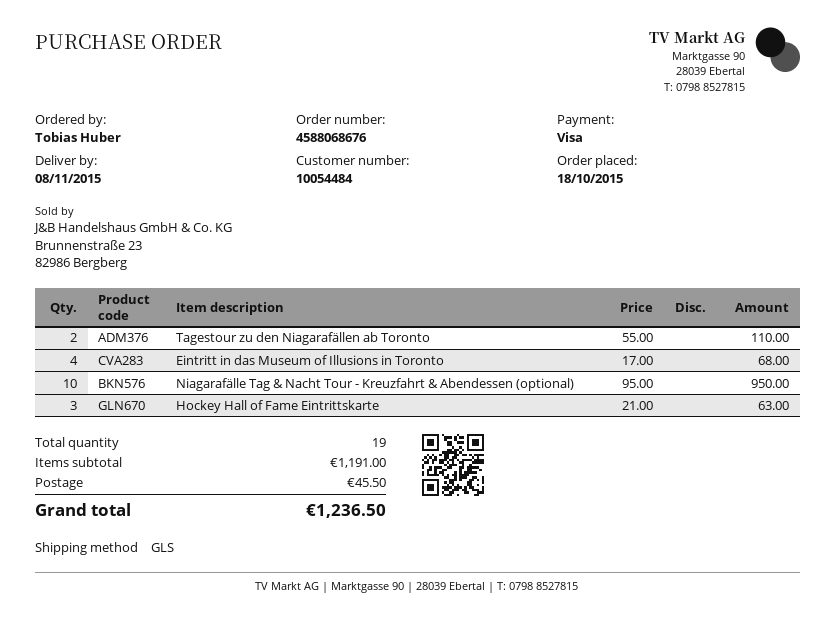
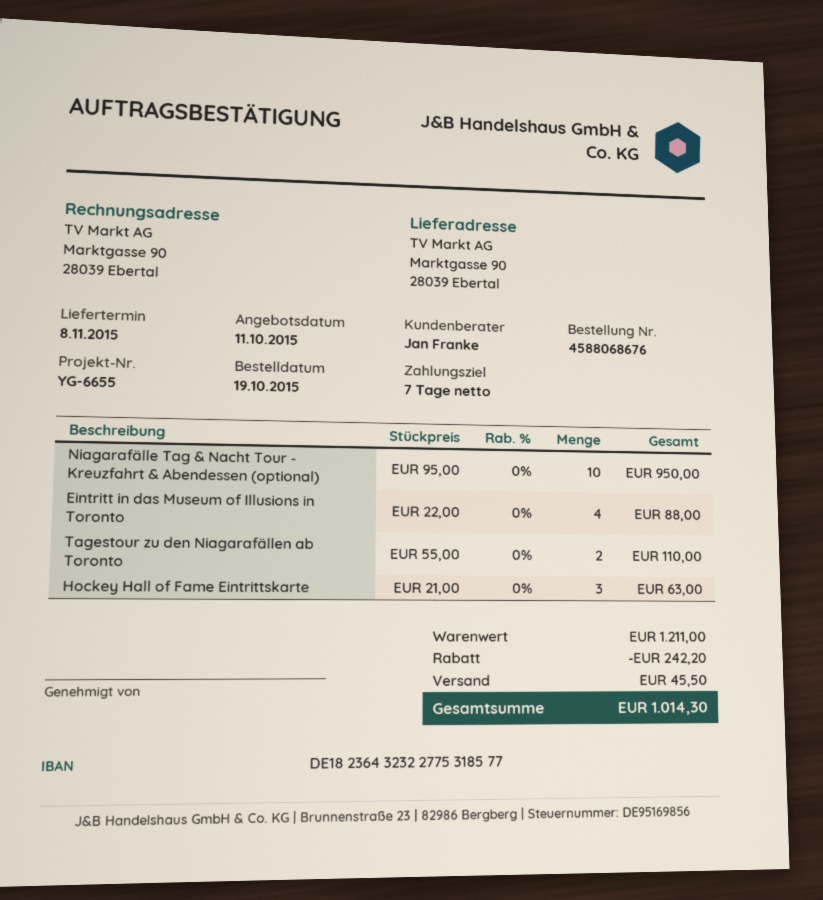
order date: 2015-10-18 -> 2015-10-19
Eintritt in das Museum of Illusions in Toronto: 4 x 17.00 = 68.00 -> 4 x 22.00 = 88.00
subtotal: 1191.00 -> 1211.00
discount: none -> 242.20
total: 1236.50 -> 1014.30

